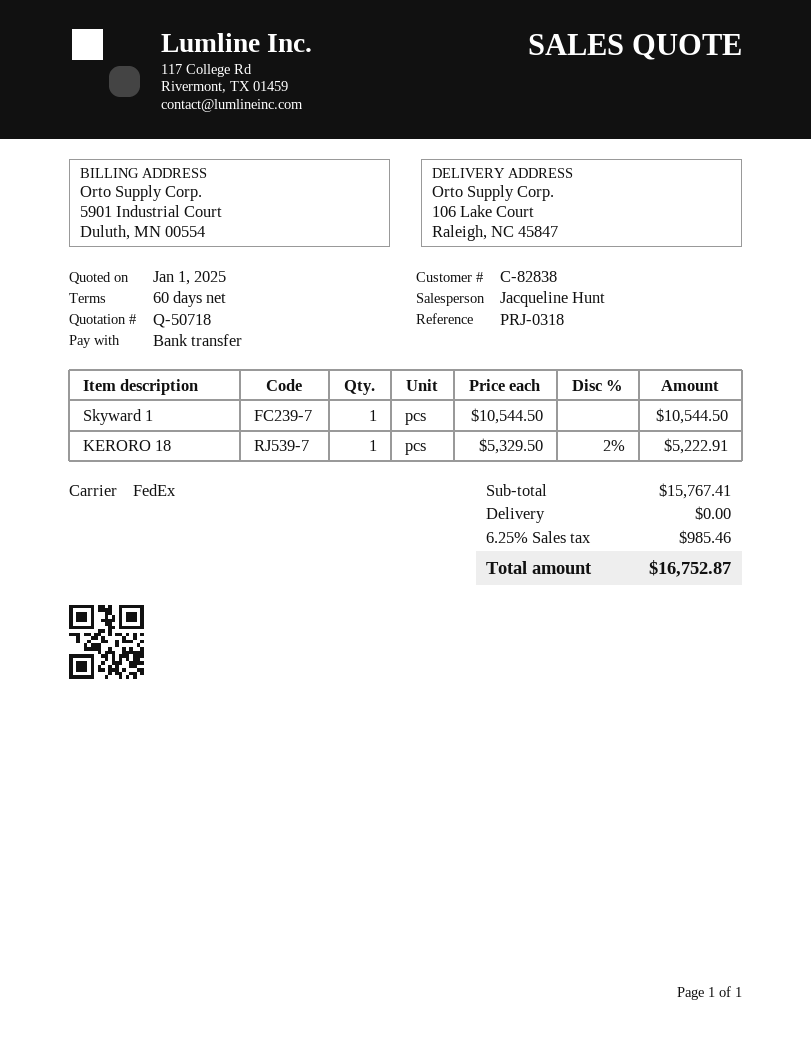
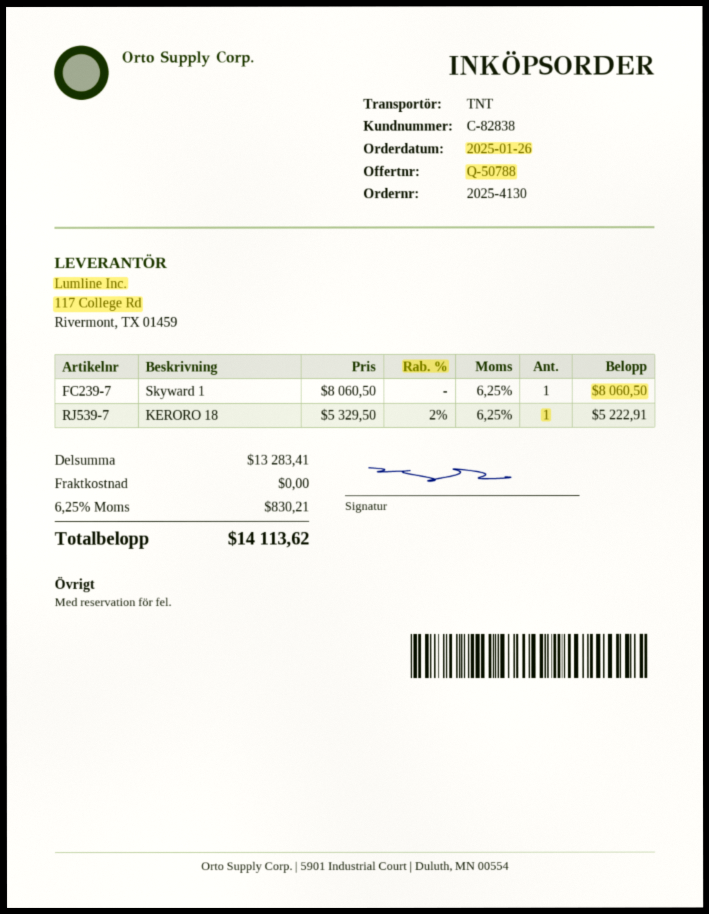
quote number: Q-50718 -> Q-50788
shipping method: FedEx -> TNT
Skyward 1: 1 x 10544.50 = 10544.50 -> 1 x 8060.50 = 8060.50
subtotal: 15767.41 -> 13283.41
tax: 6.25% = 985.46 -> 6.25% = 830.21
total: 16752.87 -> 14113.62

